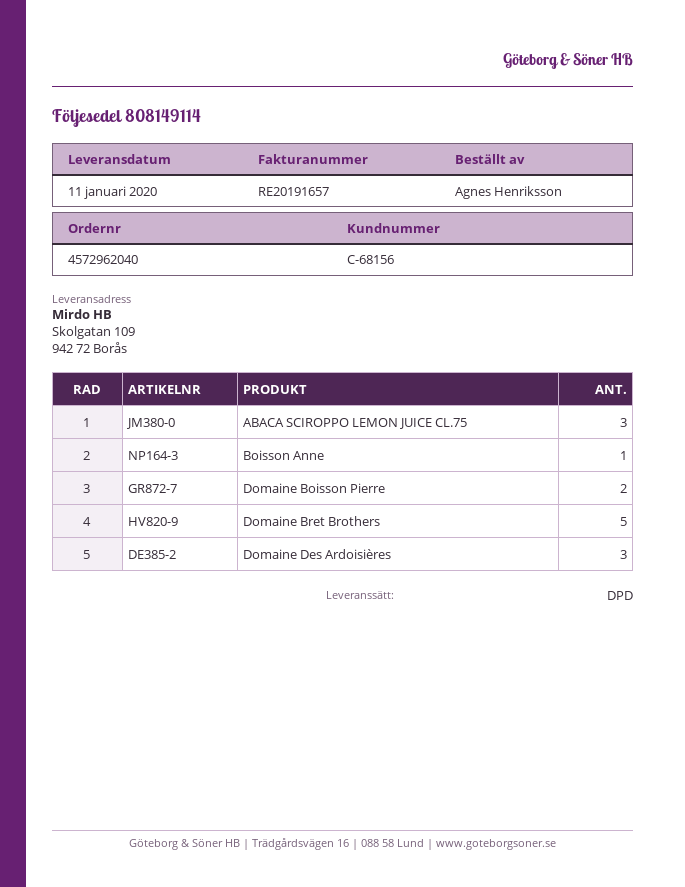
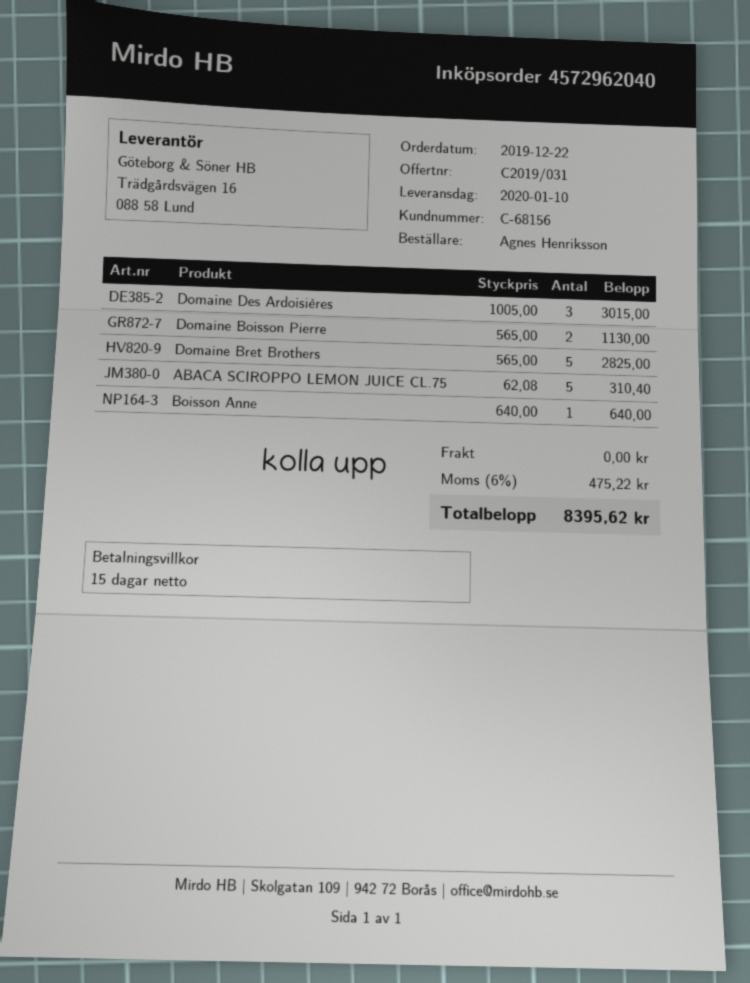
delivery date: 2020-01-11 -> 2020-01-10
ABACA SCIROPPO LEMON JUICE CL.75: 3 -> 5

